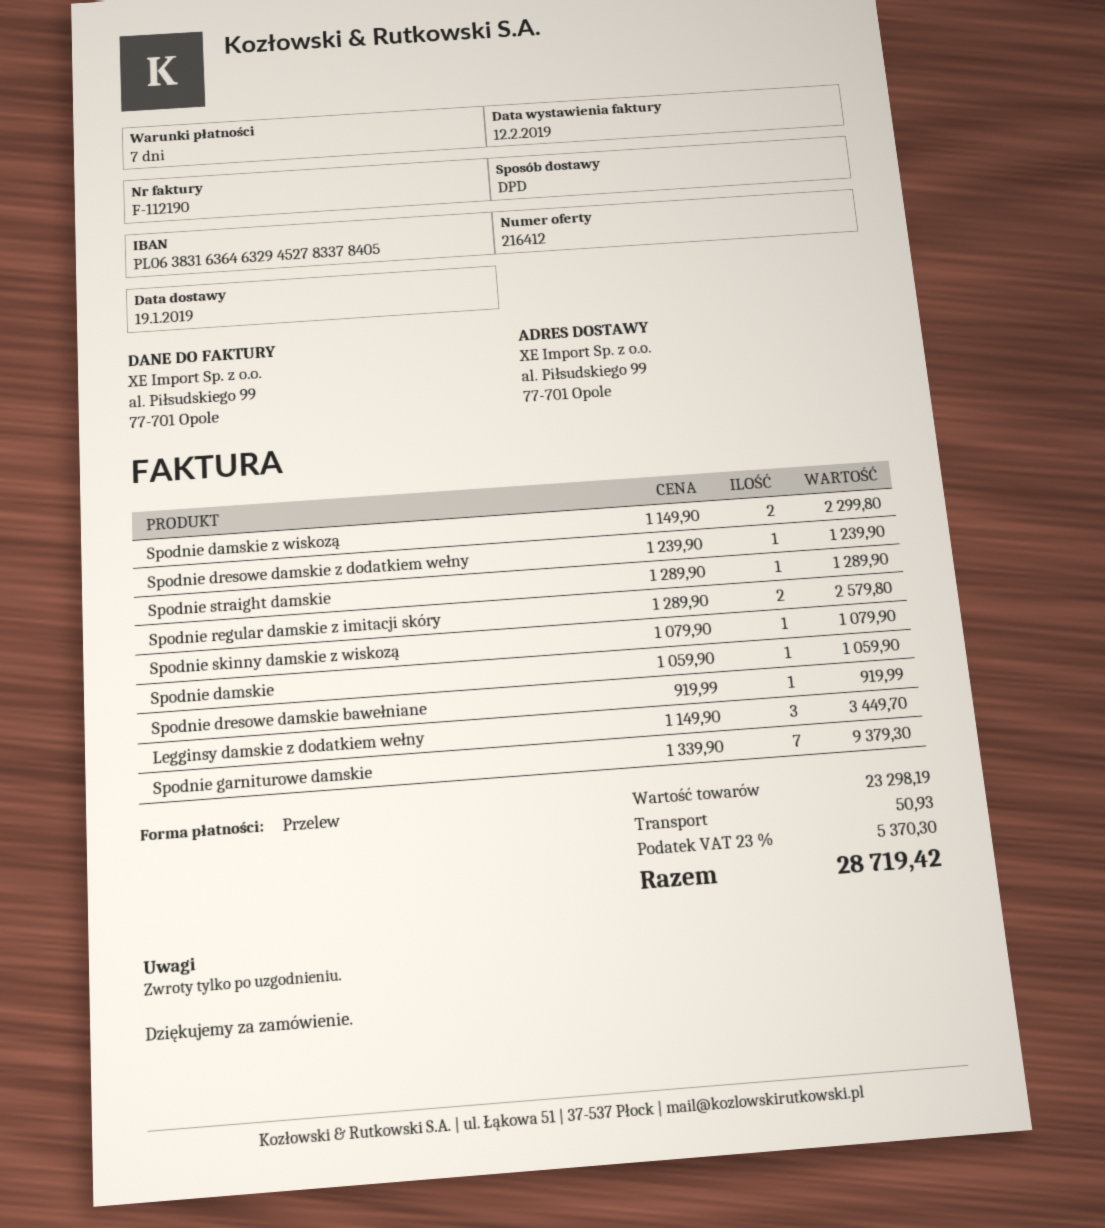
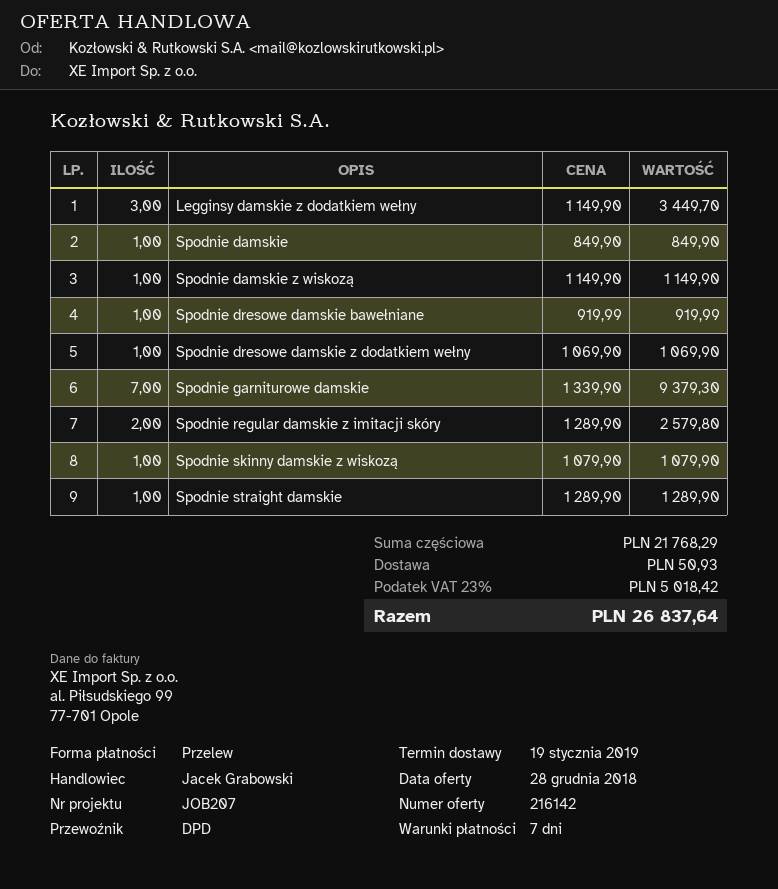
quote number: 216412 -> 216142
Spodnie damskie z wiskozą: 2 x 1149.90 = 2299.80 -> 1 x 1149.90 = 1149.90
Spodnie dresowe damskie z dodatkiem wełny: 1 x 1239.90 = 1239.90 -> 1 x 1069.90 = 1069.90
Spodnie damskie: 1 x 1059.90 = 1059.90 -> 1 x 849.90 = 849.90
subtotal: 23298.19 -> 21768.29
tax: 23% = 5370.30 -> 23% = 5018.42
total: 28719.42 -> 26837.64

